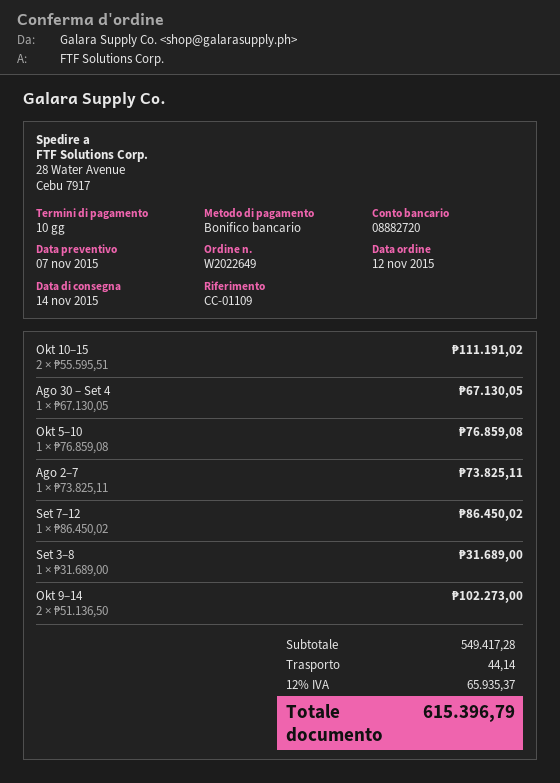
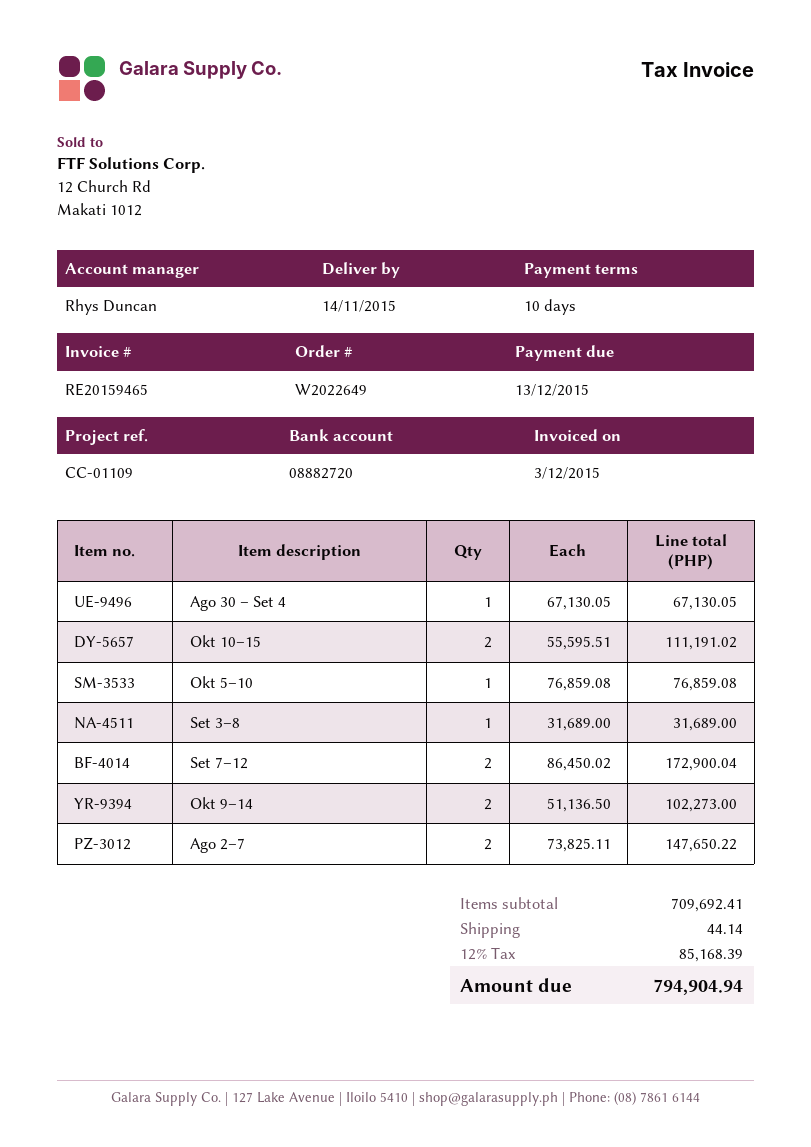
Ago 2–7: 1 x 73825.11 = 73825.11 -> 2 x 73825.11 = 147650.22
Set 7–12: 1 x 86450.02 = 86450.02 -> 2 x 86450.02 = 172900.04
subtotal: 549417.28 -> 709692.41
tax: 12% = 65935.37 -> 12% = 85168.39
total: 615396.79 -> 794904.94

